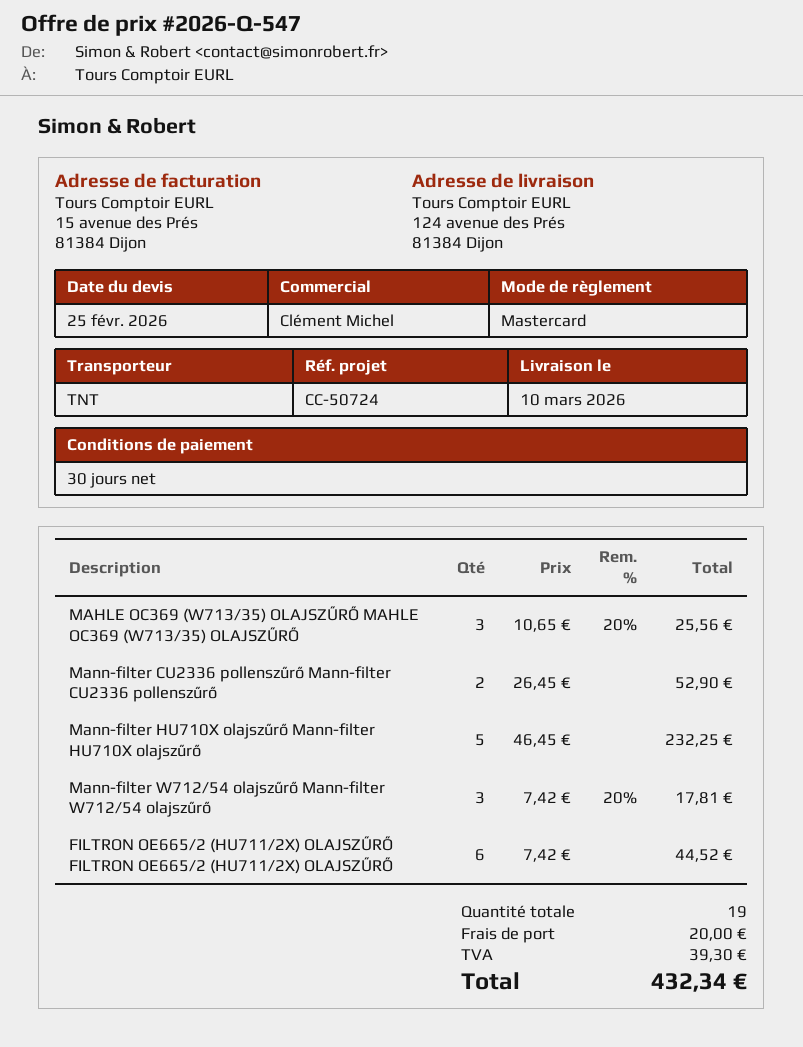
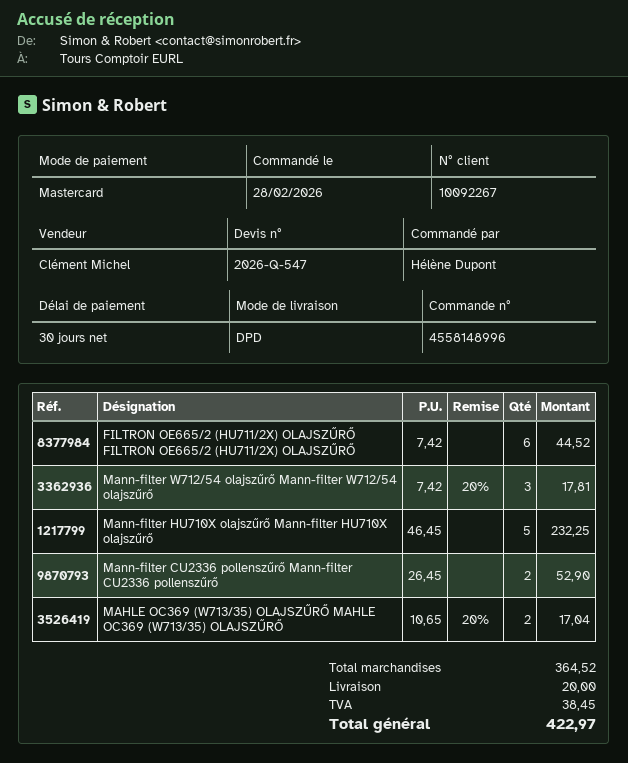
shipping method: TNT -> DPD
MAHLE OC369 (W713/35) OLAJSZŰRŐ MAHLE OC369 (W713/35) OLAJSZŰRŐ: 3 x 10.65 - 20% = 25.56 -> 2 x 10.65 - 20% = 17.04
tax: 39.30 -> 38.45
total: 432.34 -> 422.97

